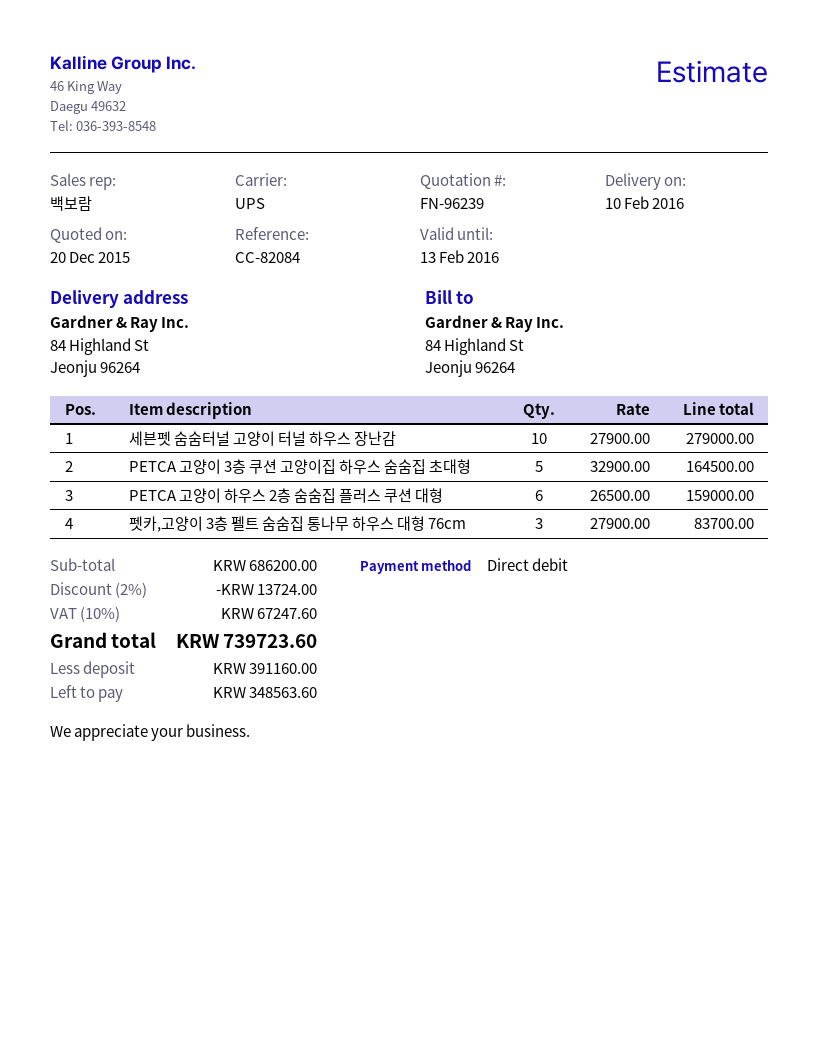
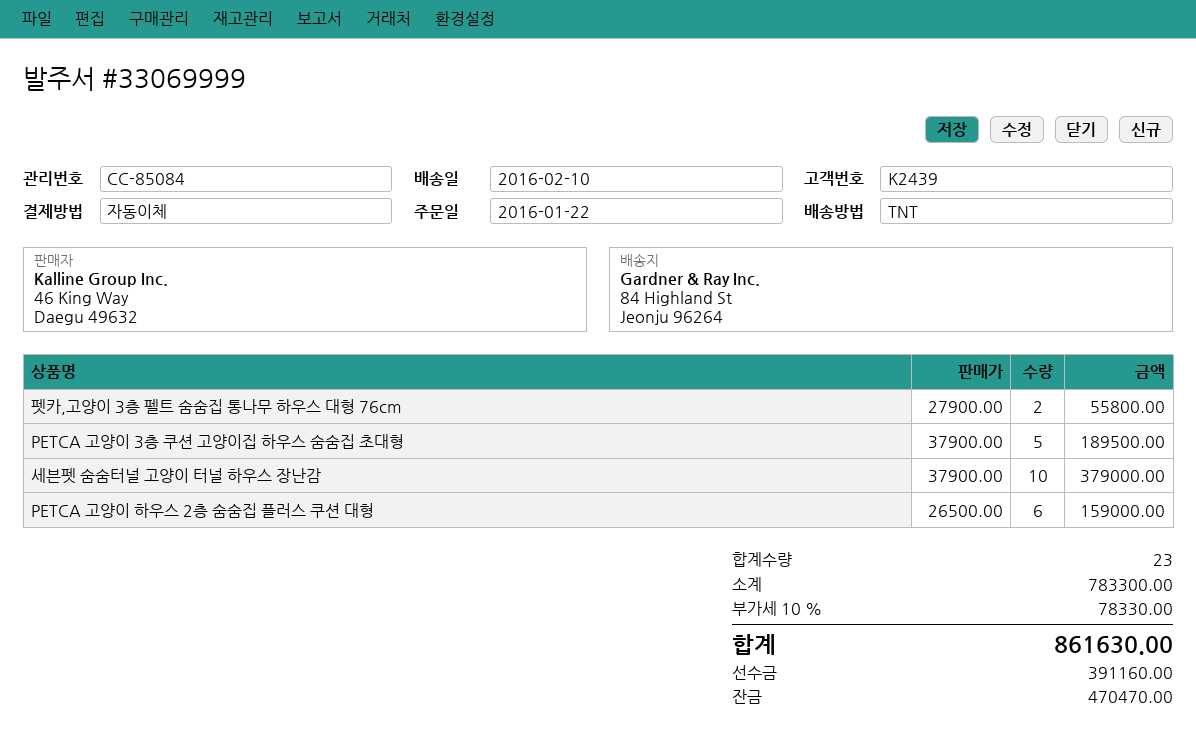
reference: CC-82084 -> CC-85084
shipping method: UPS -> TNT
세븐펫 숨숨터널 고양이 터널 하우스 장난감: 10 x 27900.00 = 279000.00 -> 10 x 37900.00 = 379000.00
PETCA 고양이 3층 쿠션 고양이집 하우스 숨숨집 초대형: 5 x 32900.00 = 164500.00 -> 5 x 37900.00 = 189500.00
펫카,고양이 3층 펠트 숨숨집 통나무 하우스 대형 76cm: 3 x 27900.00 = 83700.00 -> 2 x 27900.00 = 55800.00
subtotal: 686200.00 -> 783300.00
discount: 2% = 13724.00 -> none
tax: 10% = 67247.60 -> 10% = 78330.00
total: 739723.60 -> 861630.00
balance: 348563.60 -> 470470.00

